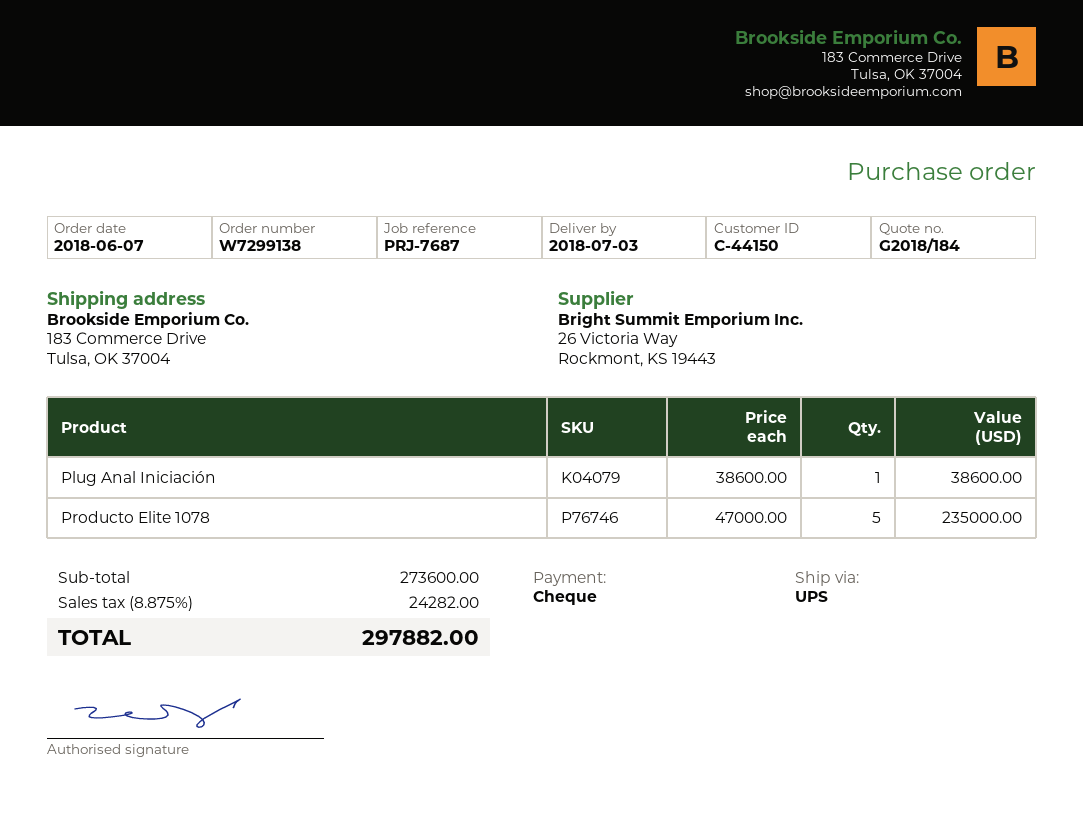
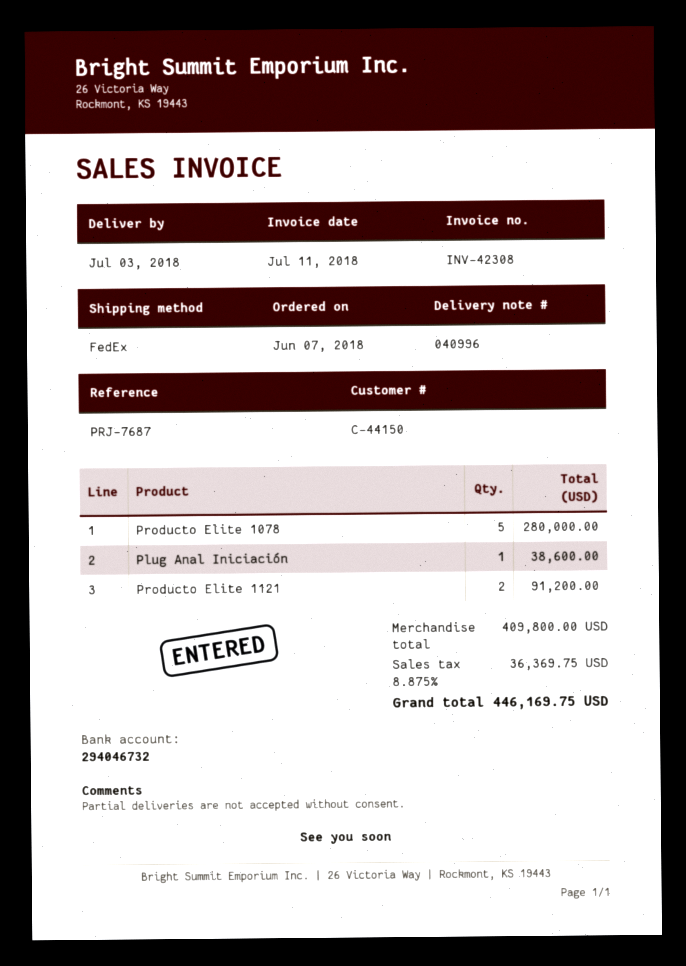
shipping method: UPS -> FedEx
Producto Elite 1078: 5 for 235000.00 -> 5 for 280000.00
Producto Elite 1121: none -> 2 for 91200.00
subtotal: 273600.00 -> 409800.00
tax: 8.875% = 24282.00 -> 8.875% = 36369.75
total: 297882.00 -> 446169.75

